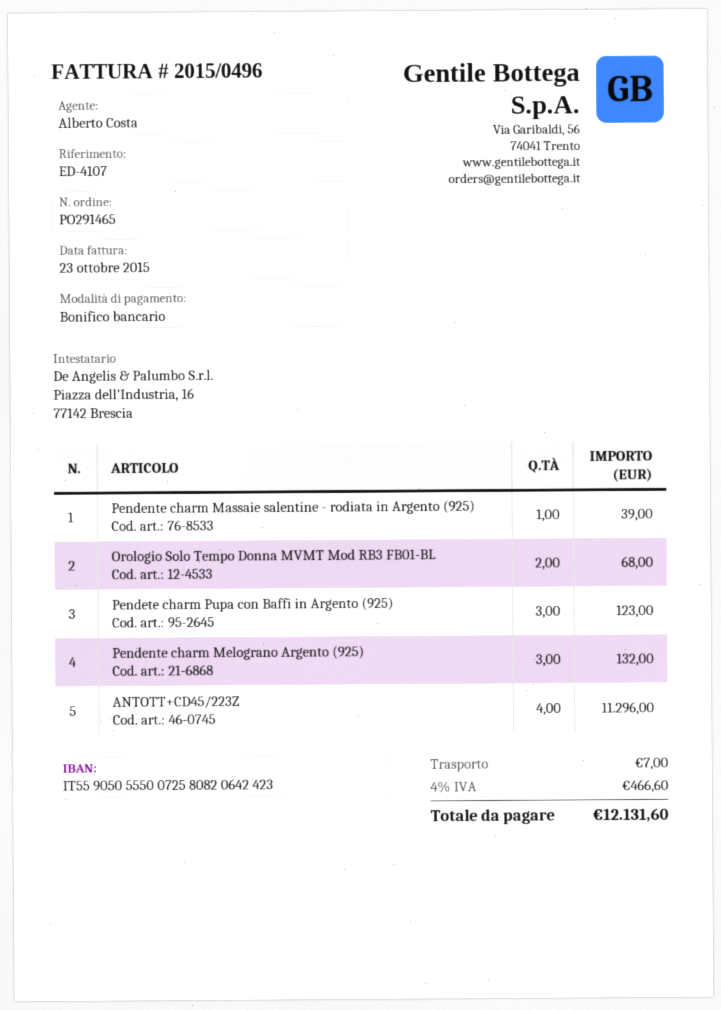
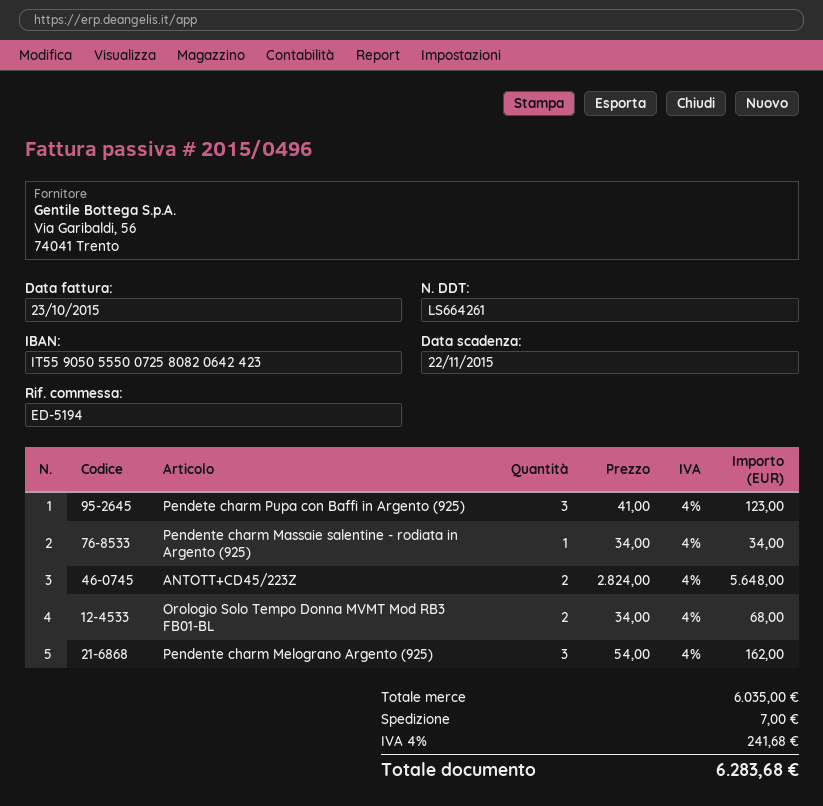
reference: ED-4107 -> ED-5194
Pendente charm Massaie salentine - rodiata in Argento (925): 1 for 39.00 -> 1 for 34.00
Pendente charm Melograno Argento (925): 3 for 132.00 -> 3 for 162.00
ANTOTT+CD45/223Z: 4 for 11296.00 -> 2 for 5648.00
tax: 4% = 466.60 -> 4% = 241.68
total: 12131.60 -> 6283.68

